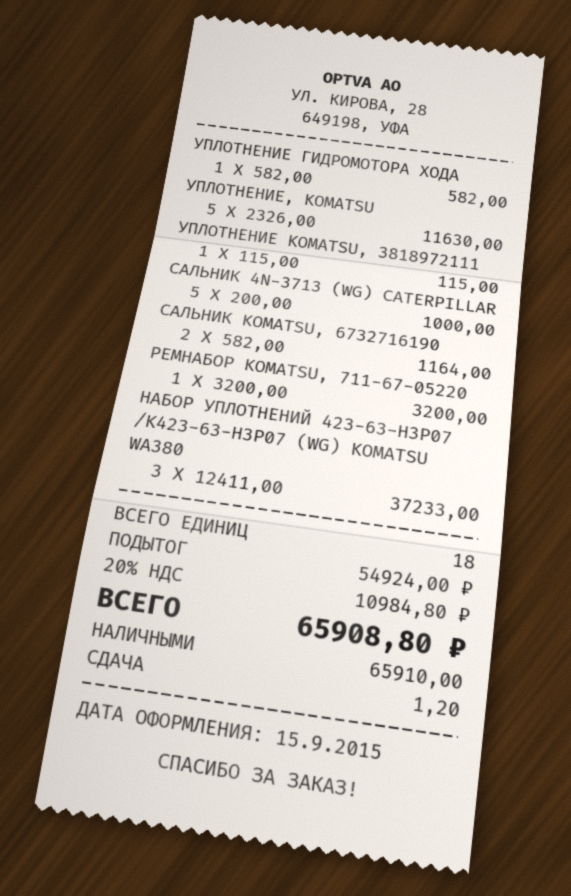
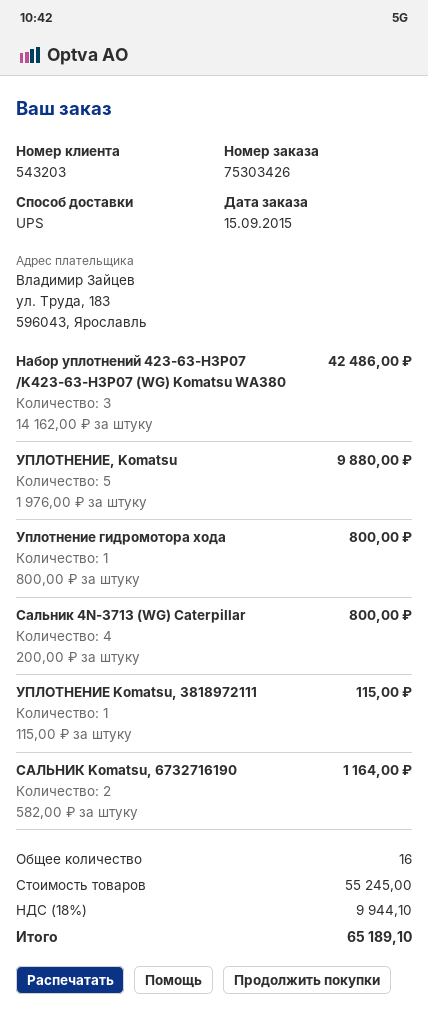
УПЛОТНЕНИЕ ГИДРОМОТОРА ХОДА: 1 x 582.00 = 582.00 -> 1 x 800.00 = 800.00
УПЛОТНЕНИЕ, KOMATSU: 5 x 2326.00 = 11630.00 -> 5 x 1976.00 = 9880.00
САЛЬНИК 4N-3713 (WG) CATERPILLAR: 5 x 200.00 = 1000.00 -> 4 x 200.00 = 800.00
РЕМНАБОР KOMATSU, 711-67-05220: 1 x 3200.00 = 3200.00 -> none
НАБОР УПЛОТНЕНИЙ 423-63-H3P07 /K423-63-H3P07 (WG) KOMATSU WA380: 3 x 12411.00 = 37233.00 -> 3 x 14162.00 = 42486.00
total quantity: 18 -> 16
subtotal: 54924.00 -> 55245.00
tax: 20% = 10984.80 -> 18% = 9944.10
total: 65908.80 -> 65189.10

